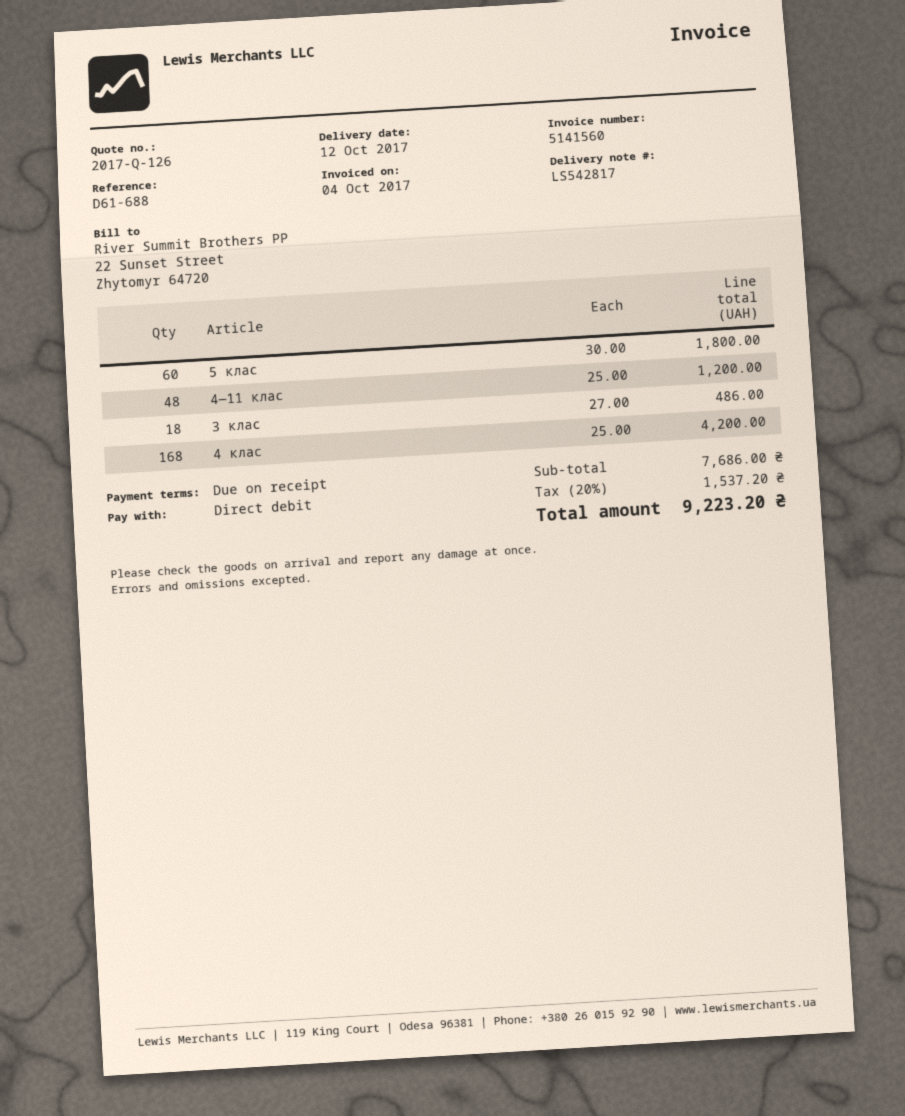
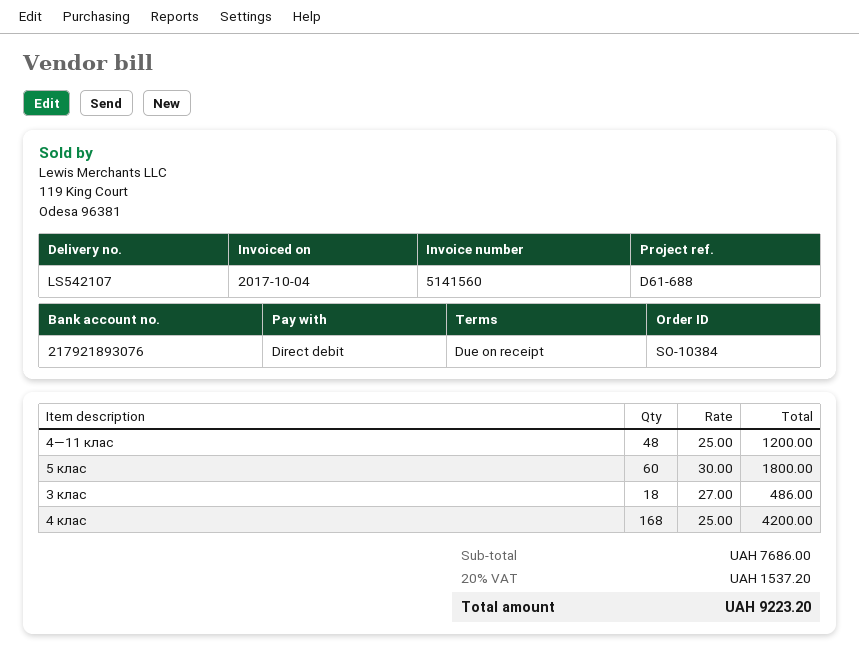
delivery note number: LS542817 -> LS542107

